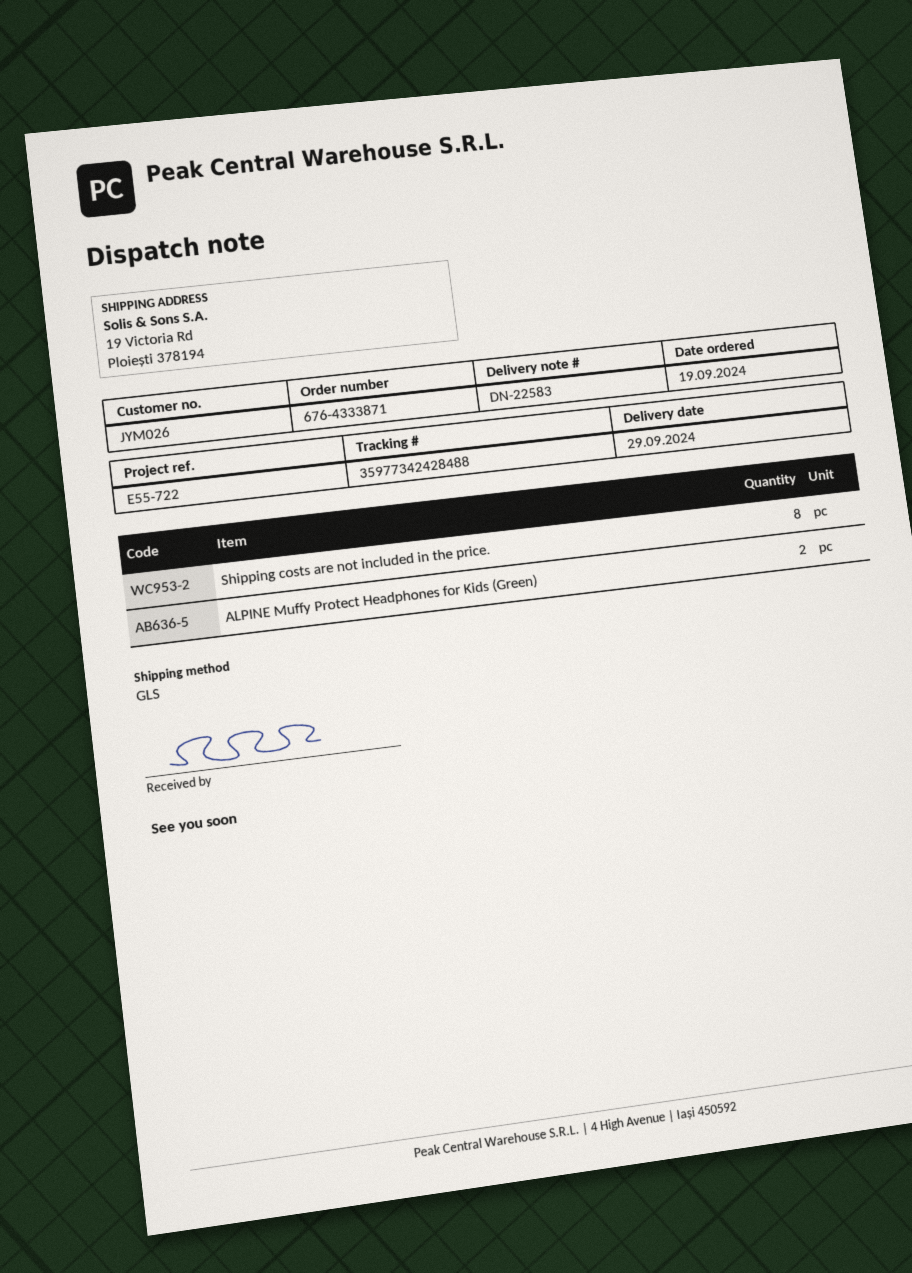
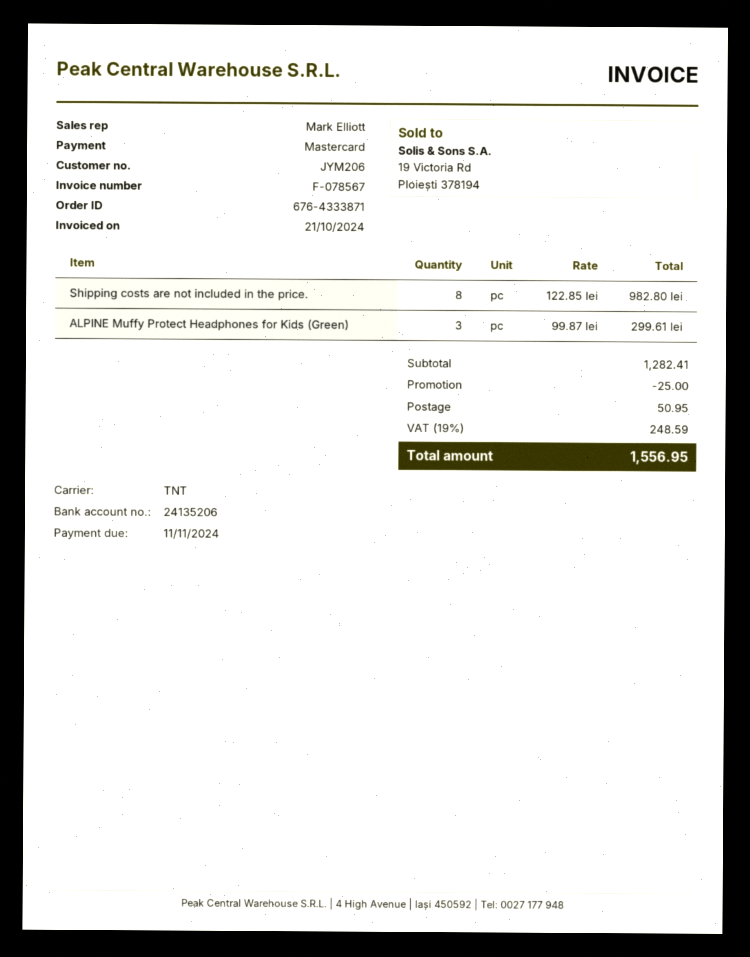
customer number: JYM026 -> JYM206
shipping method: GLS -> TNT
ALPINE Muffy Protect Headphones for Kids (Green): 2 -> 3

